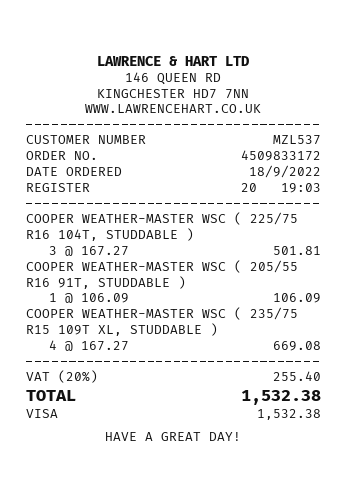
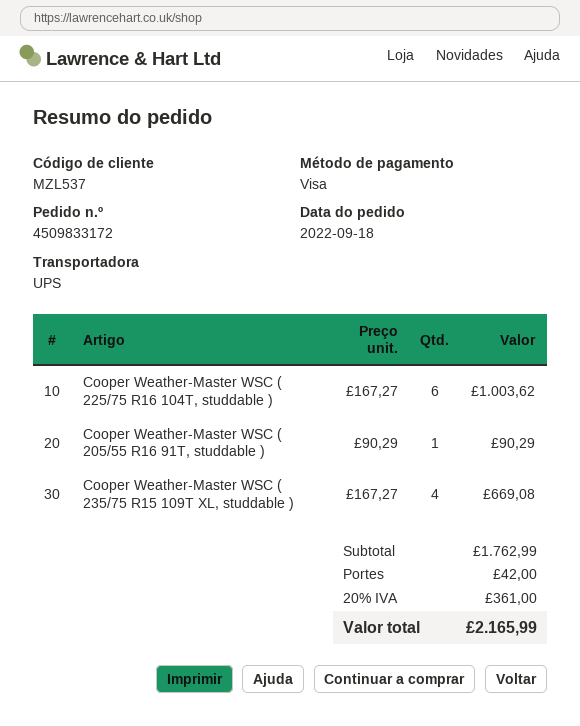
COOPER WEATHER-MASTER WSC ( 225/75 R16 104T, STUDDABLE ): 3 x 167.27 = 501.81 -> 6 x 167.27 = 1003.62
COOPER WEATHER-MASTER WSC ( 205/55 R16 91T, STUDDABLE ): 1 x 106.09 = 106.09 -> 1 x 90.29 = 90.29
shipping: none -> 42.00
tax: 20% = 255.40 -> 20% = 361.00
total: 1532.38 -> 2165.99

